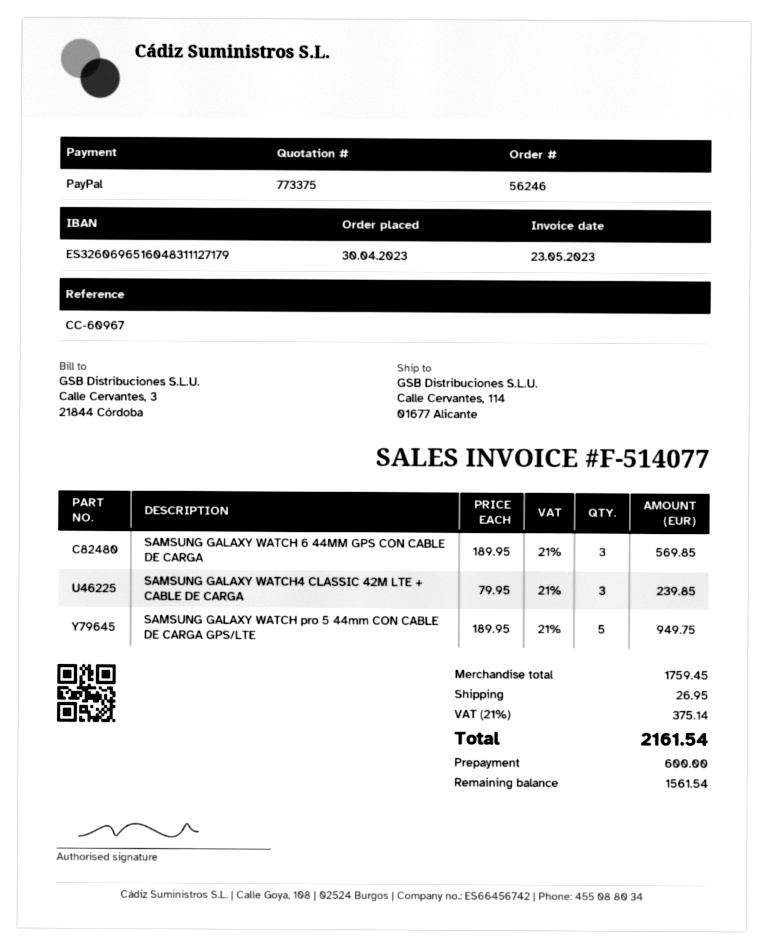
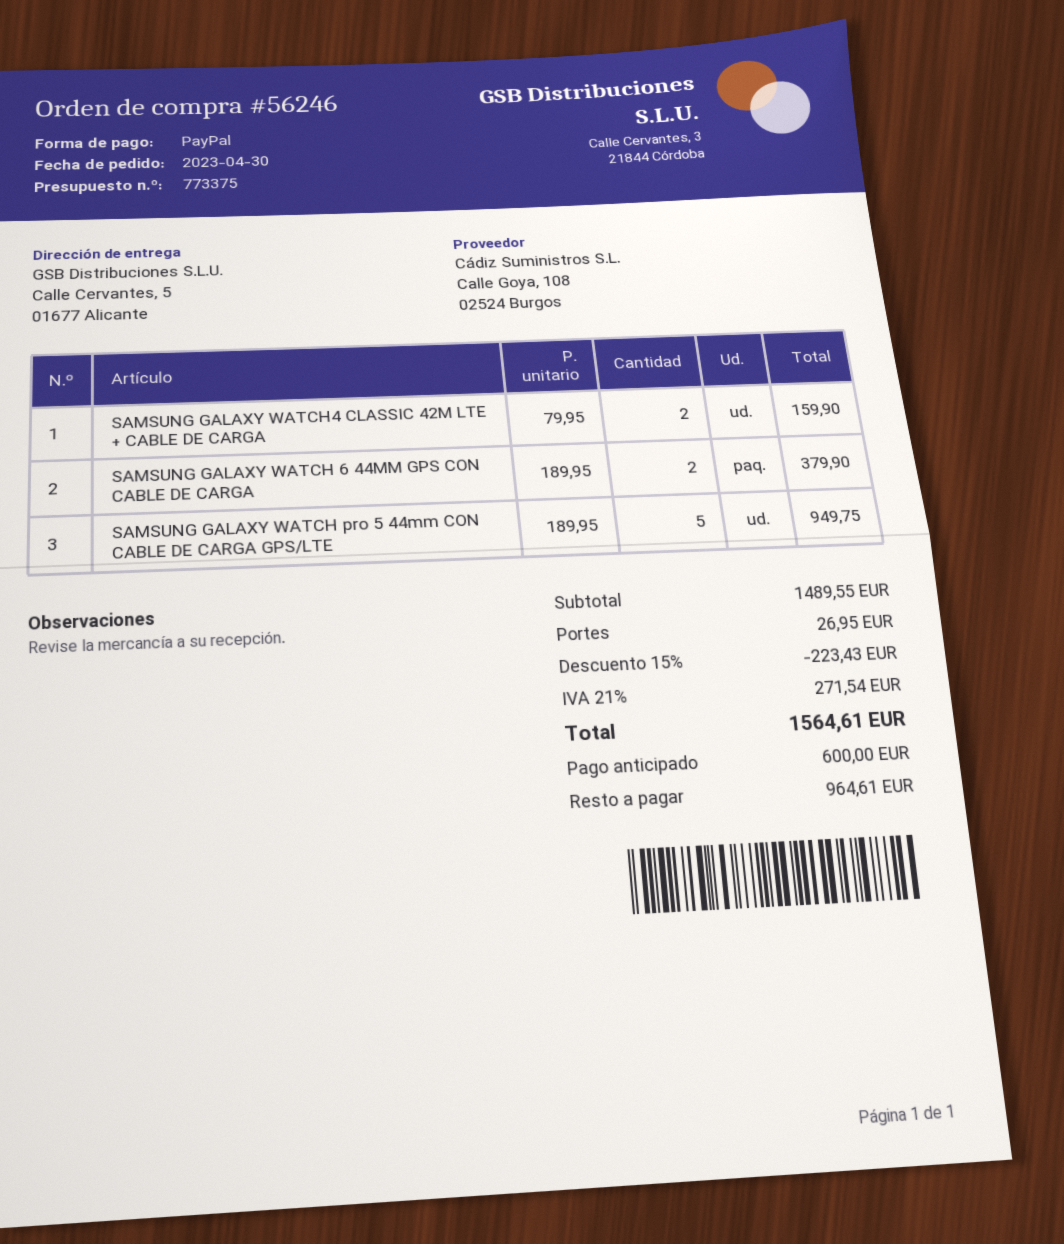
ship to: Calle Cervantes, 114, 01677 Alicante -> Calle Cervantes, 5, 01677 Alicante
SAMSUNG GALAXY WATCH 6 44MM GPS CON CABLE DE CARGA: 3 x 189.95 = 569.85 -> 2 x 189.95 = 379.90
SAMSUNG GALAXY WATCH4 CLASSIC 42M LTE + CABLE DE CARGA: 3 x 79.95 = 239.85 -> 2 x 79.95 = 159.90
subtotal: 1759.45 -> 1489.55
discount: none -> 15% = 223.43
tax: 21% = 375.14 -> 21% = 271.54
total: 2161.54 -> 1564.61
balance: 1561.54 -> 964.61

